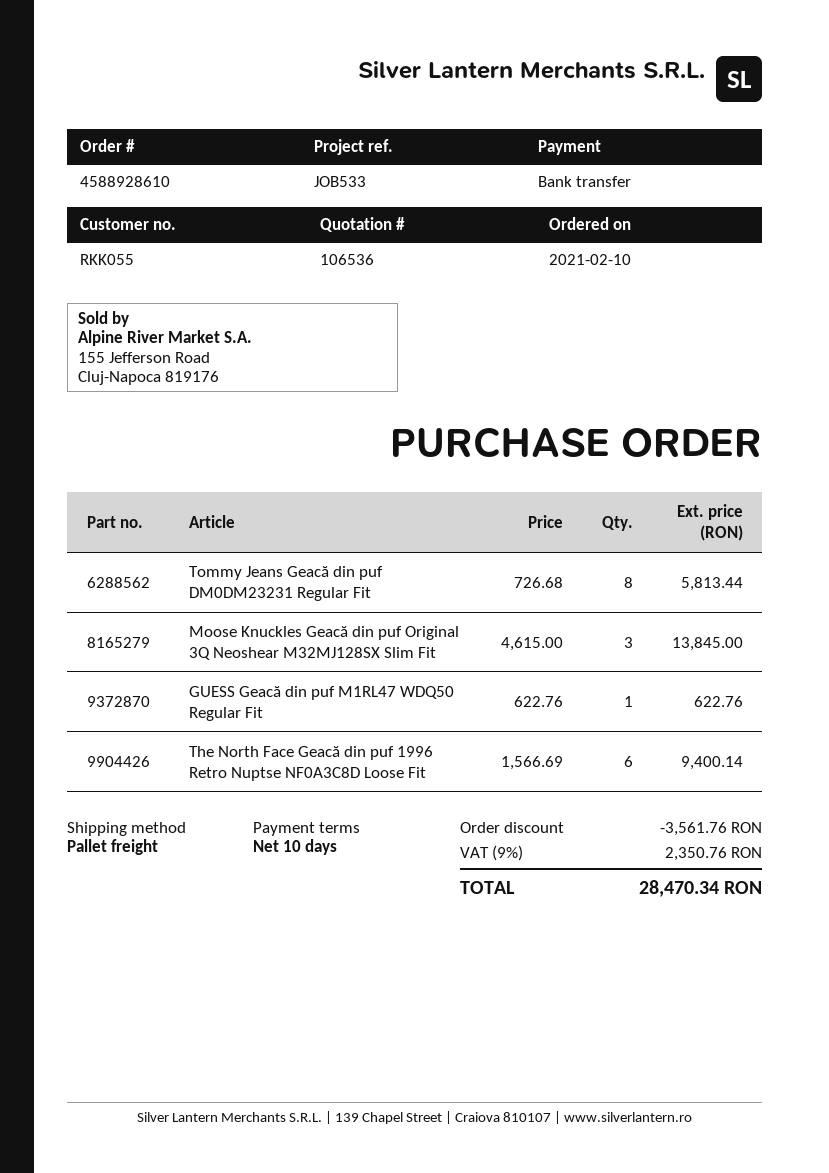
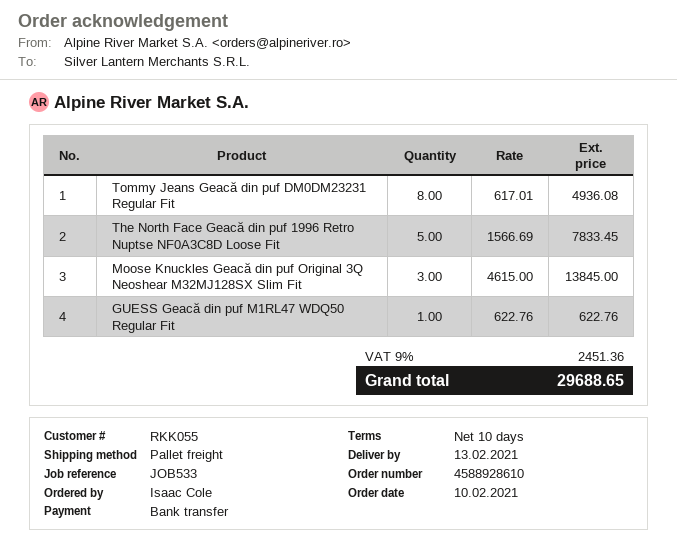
Tommy Jeans Geacă din puf DM0DM23231 Regular Fit: 8 x 726.68 = 5813.44 -> 8 x 617.01 = 4936.08
The North Face Geacă din puf 1996 Retro Nuptse NF0A3C8D Loose Fit: 6 x 1566.69 = 9400.14 -> 5 x 1566.69 = 7833.45
discount: 3561.76 -> none
tax: 9% = 2350.76 -> 9% = 2451.36
total: 28470.34 -> 29688.65

